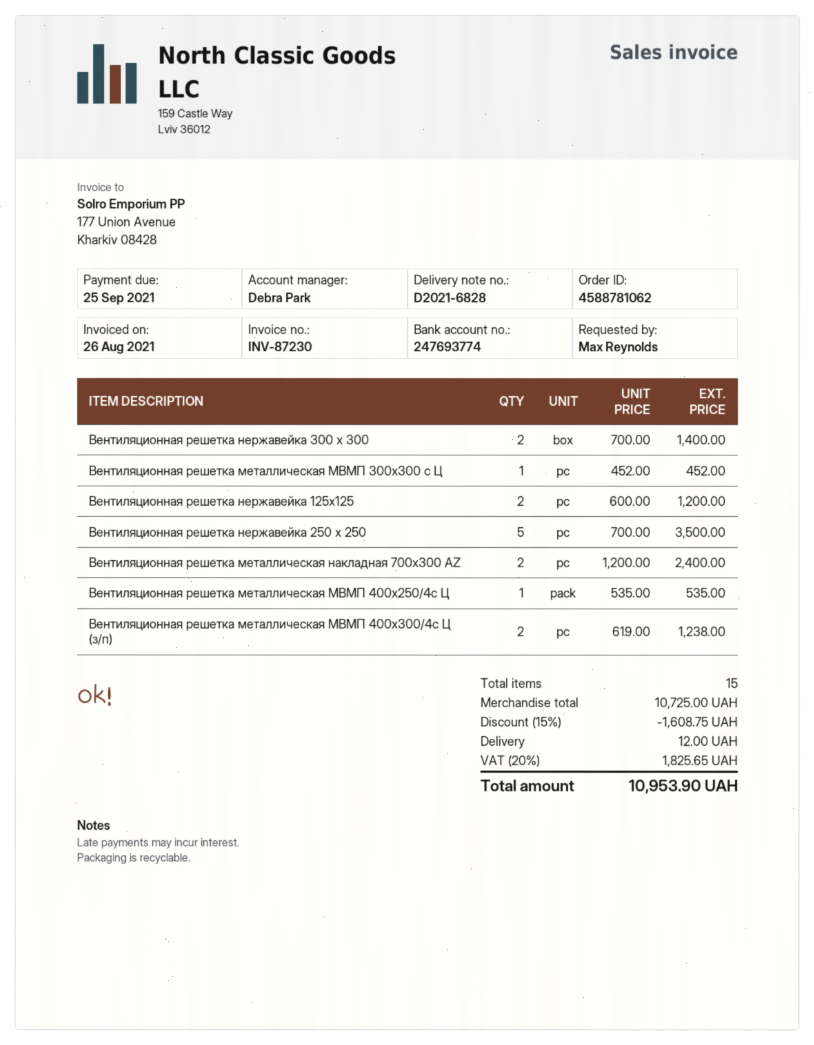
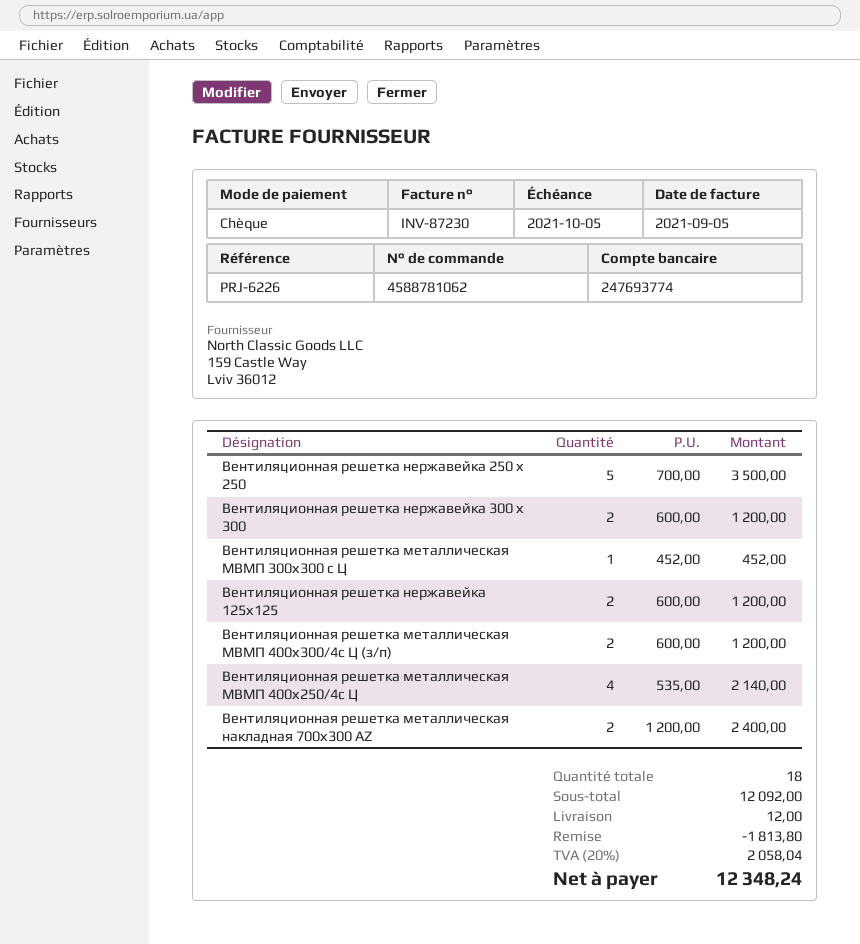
invoice date: 2021-08-26 -> 2021-09-05
due date: 2021-09-25 -> 2021-10-05
Вентиляционная решетка нержавейка 300 х 300: 2 x 700.00 = 1400.00 -> 2 x 600.00 = 1200.00
Вентиляционная решетка металлическая МВМП 400х250/4с Ц: 1 x 535.00 = 535.00 -> 4 x 535.00 = 2140.00
Вентиляционная решетка металлическая МВМП 400х300/4с Ц (з/п): 2 x 619.00 = 1238.00 -> 2 x 600.00 = 1200.00
total quantity: 15 -> 18
subtotal: 10725.00 -> 12092.00
discount: 1608.75 -> 1813.80
tax: 20% = 1825.65 -> 20% = 2058.04
total: 10953.90 -> 12348.24

